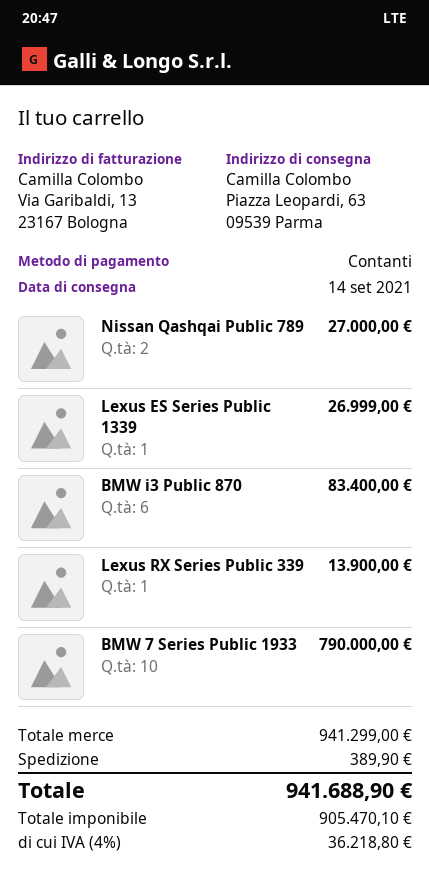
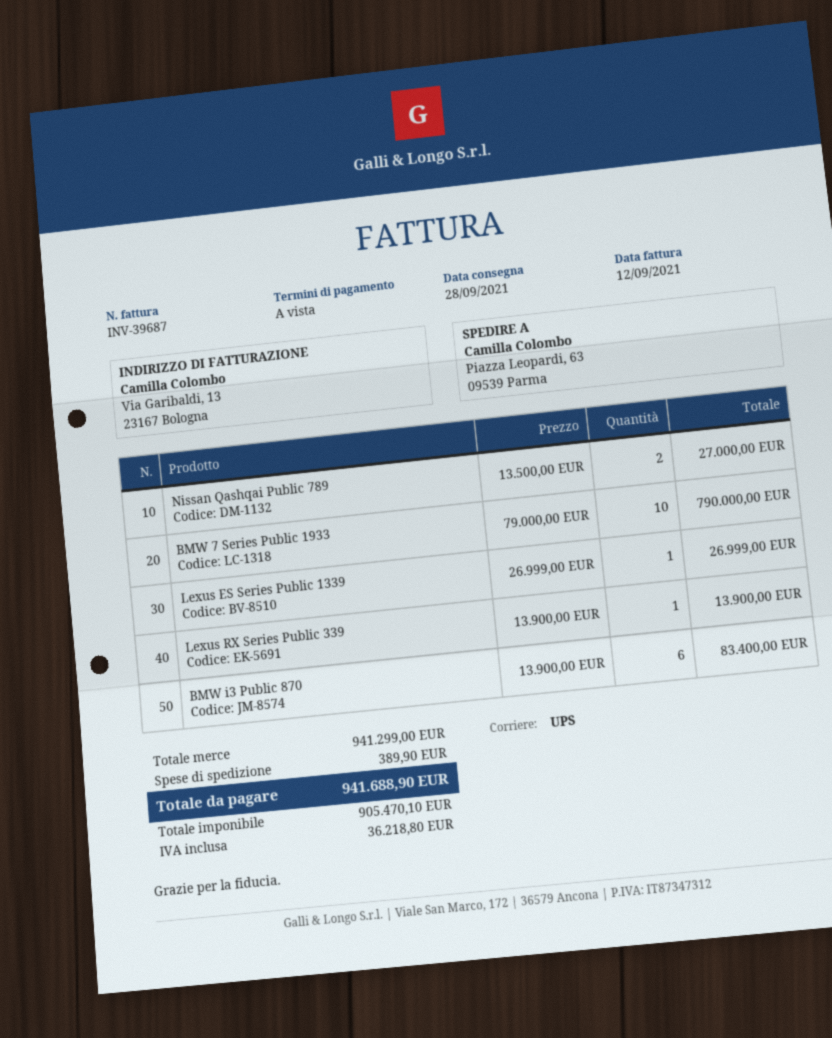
delivery date: 2021-09-14 -> 2021-09-28

